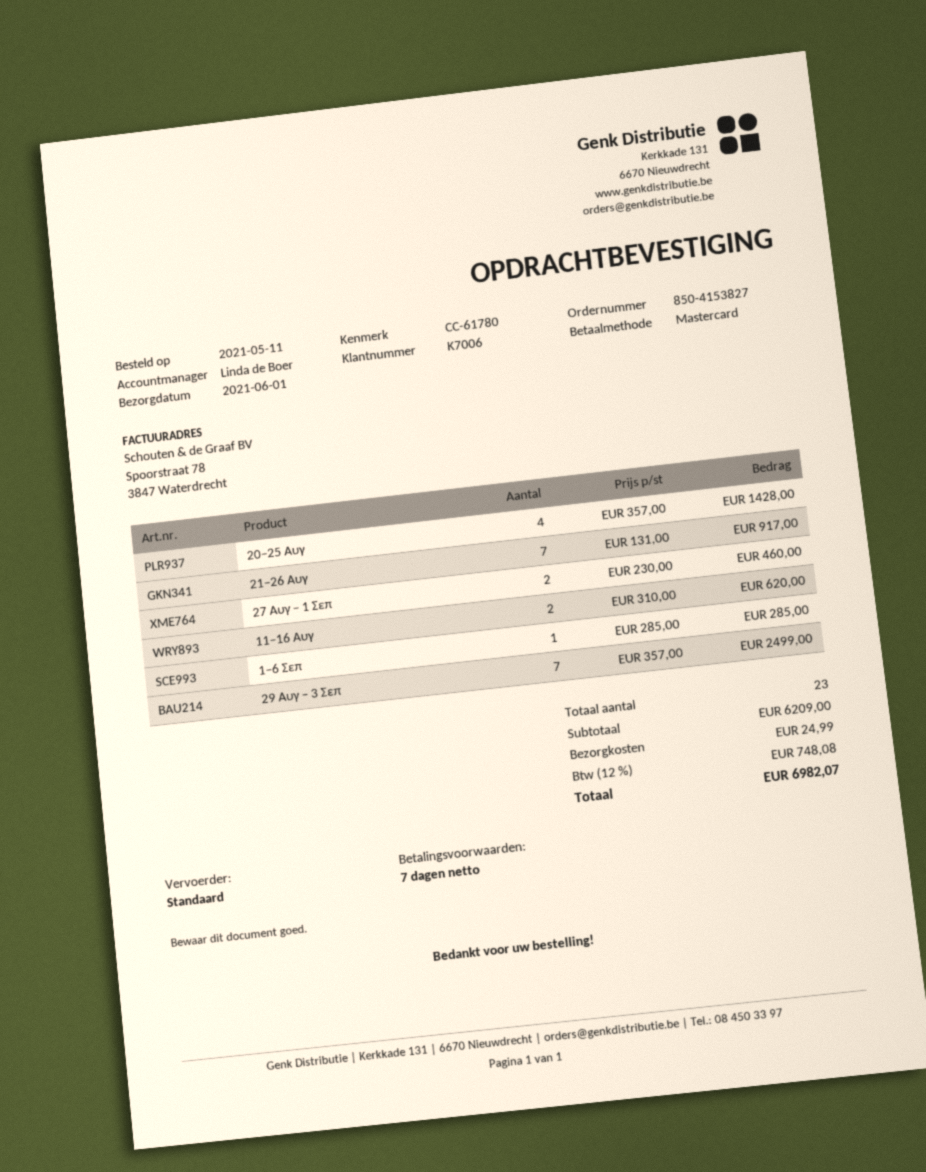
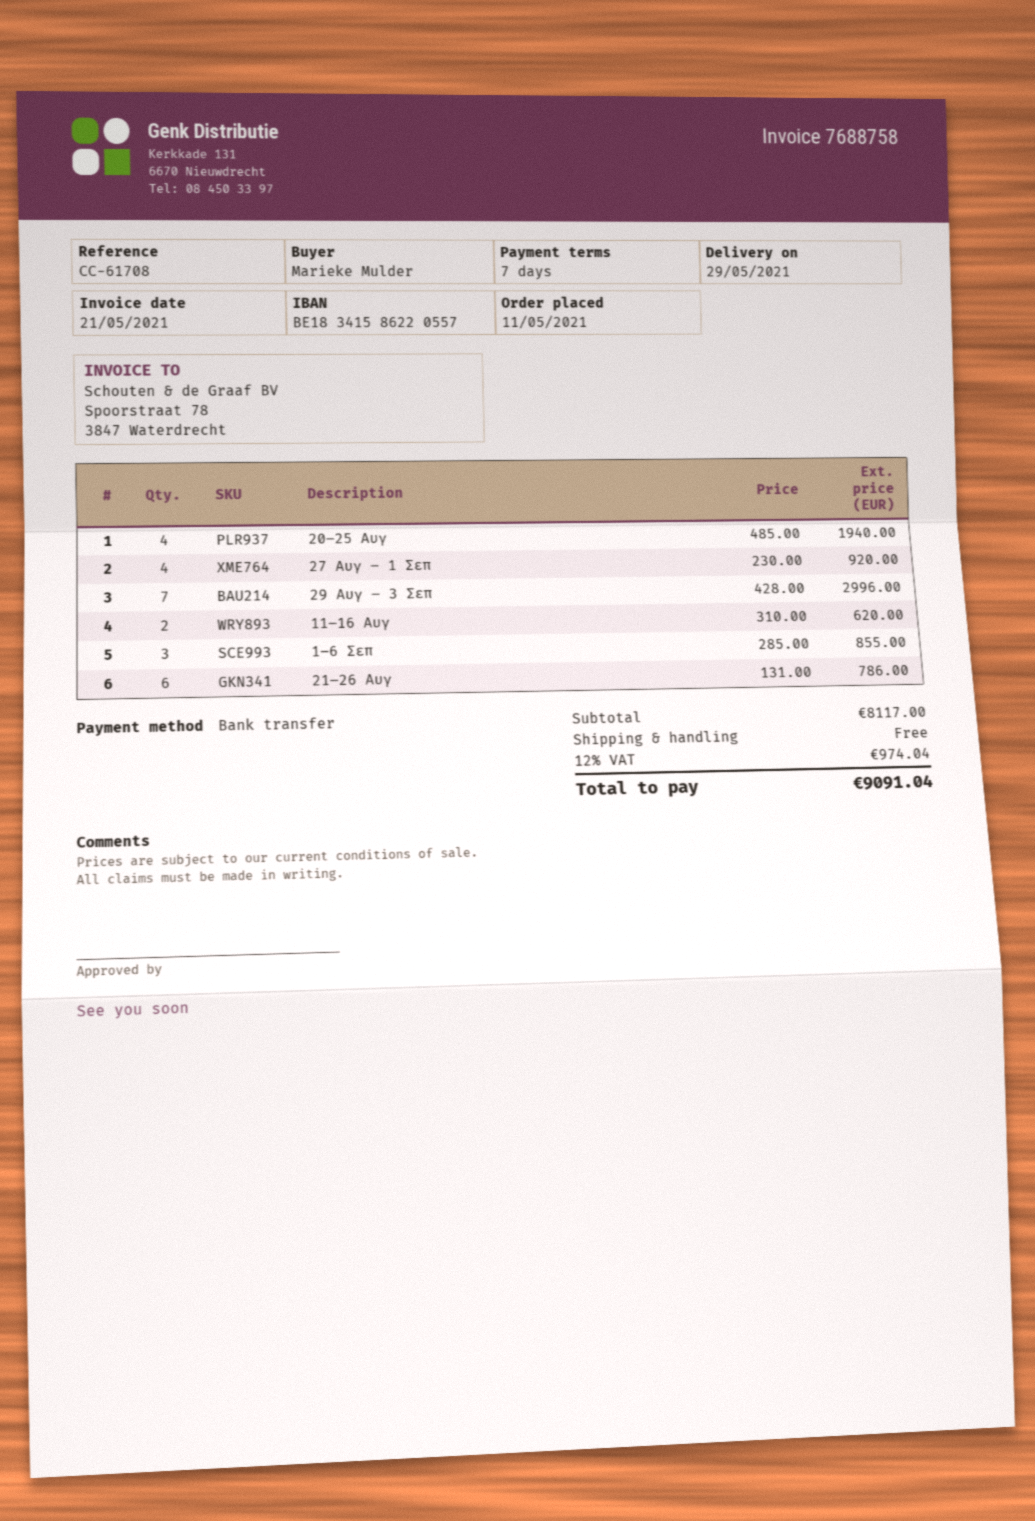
delivery date: 2021-06-01 -> 2021-05-29
reference: CC-61780 -> CC-61708
payment method: Mastercard -> bank transfer
20–25 Αυγ: 4 x 357.00 = 1428.00 -> 4 x 485.00 = 1940.00
21–26 Αυγ: 7 x 131.00 = 917.00 -> 6 x 131.00 = 786.00
27 Αυγ – 1 Σεπ: 2 x 230.00 = 460.00 -> 4 x 230.00 = 920.00
1–6 Σεπ: 1 x 285.00 = 285.00 -> 3 x 285.00 = 855.00
29 Αυγ – 3 Σεπ: 7 x 357.00 = 2499.00 -> 7 x 428.00 = 2996.00
subtotal: 6209.00 -> 8117.00
shipping: 24.99 -> 0.00
tax: 12% = 748.08 -> 12% = 974.04
total: 6982.07 -> 9091.04

